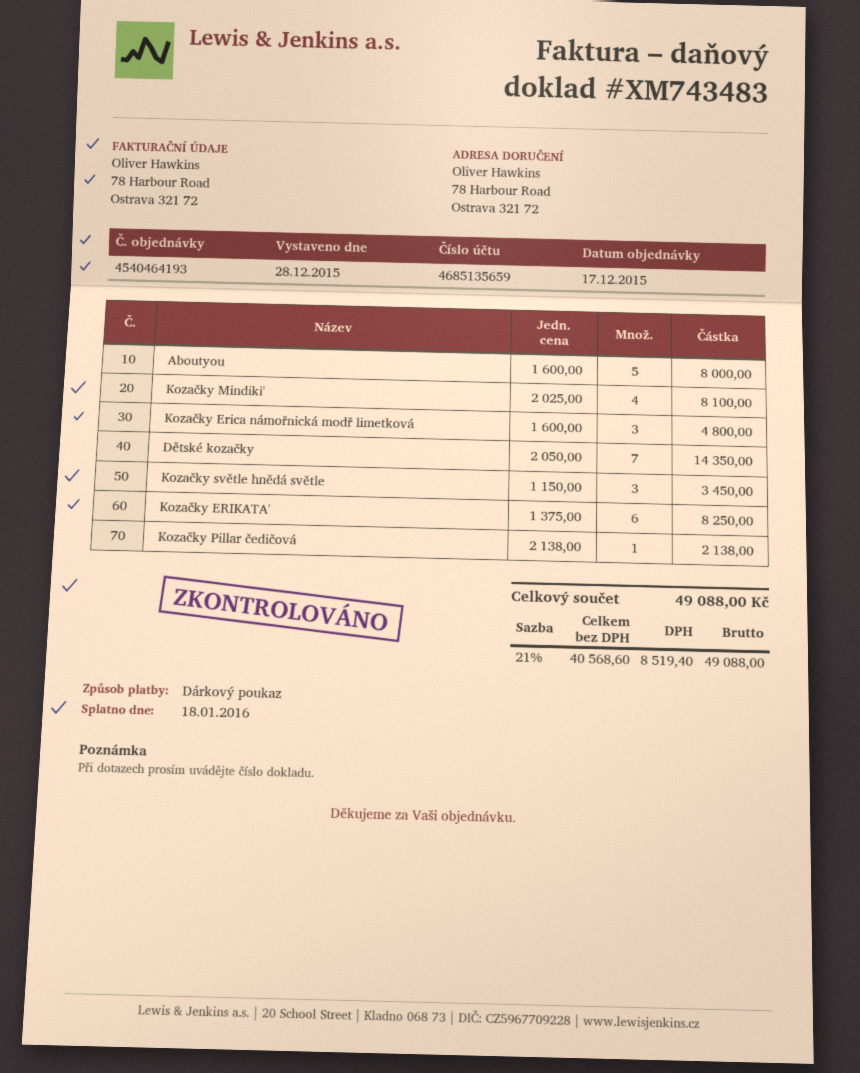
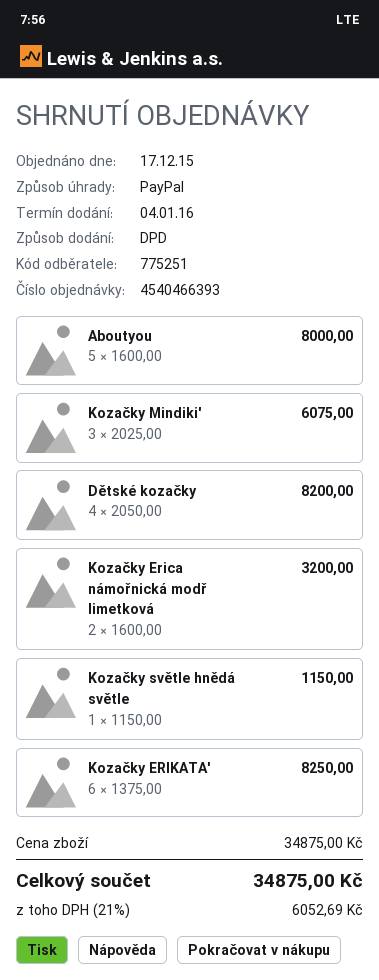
order number: 4540464193 -> 4540466393
payment method: gift card -> PayPal
Kozačky Mindiki': 4 x 2025.00 = 8100.00 -> 3 x 2025.00 = 6075.00
Kozačky Erica námořnická modř limetková: 3 x 1600.00 = 4800.00 -> 2 x 1600.00 = 3200.00
Dětské kozačky: 7 x 2050.00 = 14350.00 -> 4 x 2050.00 = 8200.00
Kozačky světle hnědá světle: 3 x 1150.00 = 3450.00 -> 1 x 1150.00 = 1150.00
Kozačky Pillar čedičová: 1 x 2138.00 = 2138.00 -> none
tax: 21% = 8519.40 -> 21% = 6052.69
total: 49088.00 -> 34875.00

